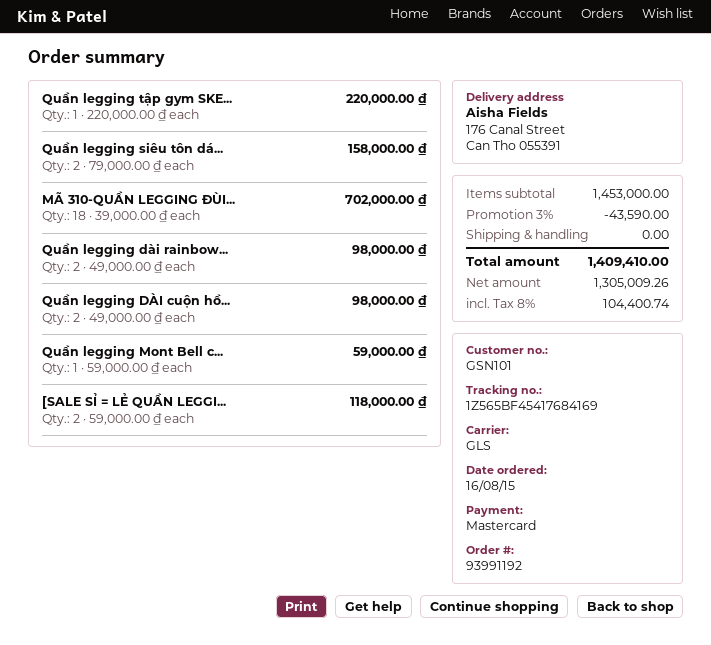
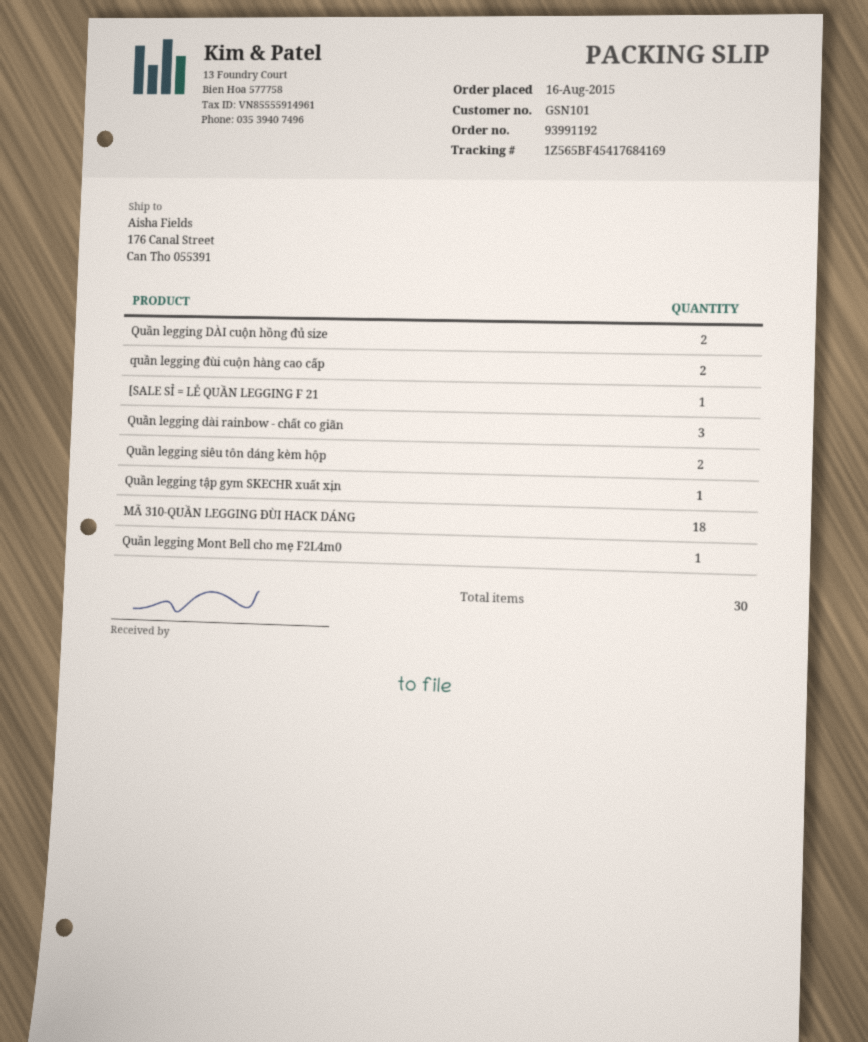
Quần legging dài rainbow...: 2 -> 3
[SALE SỈ = LẺ QUẦN LEGGI...: 2 -> 1
quần legging đùi cuộn hàng cao cấp: none -> 2

